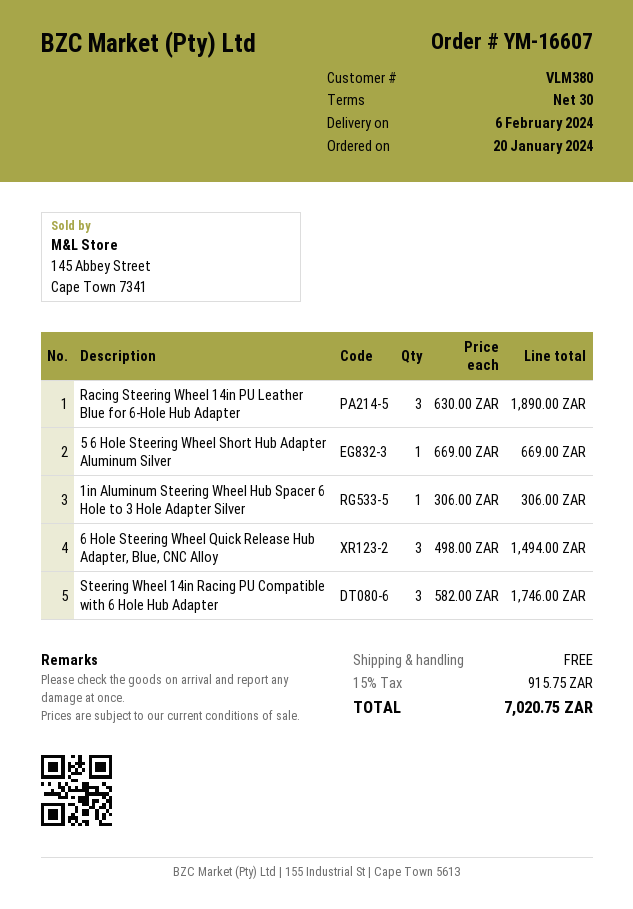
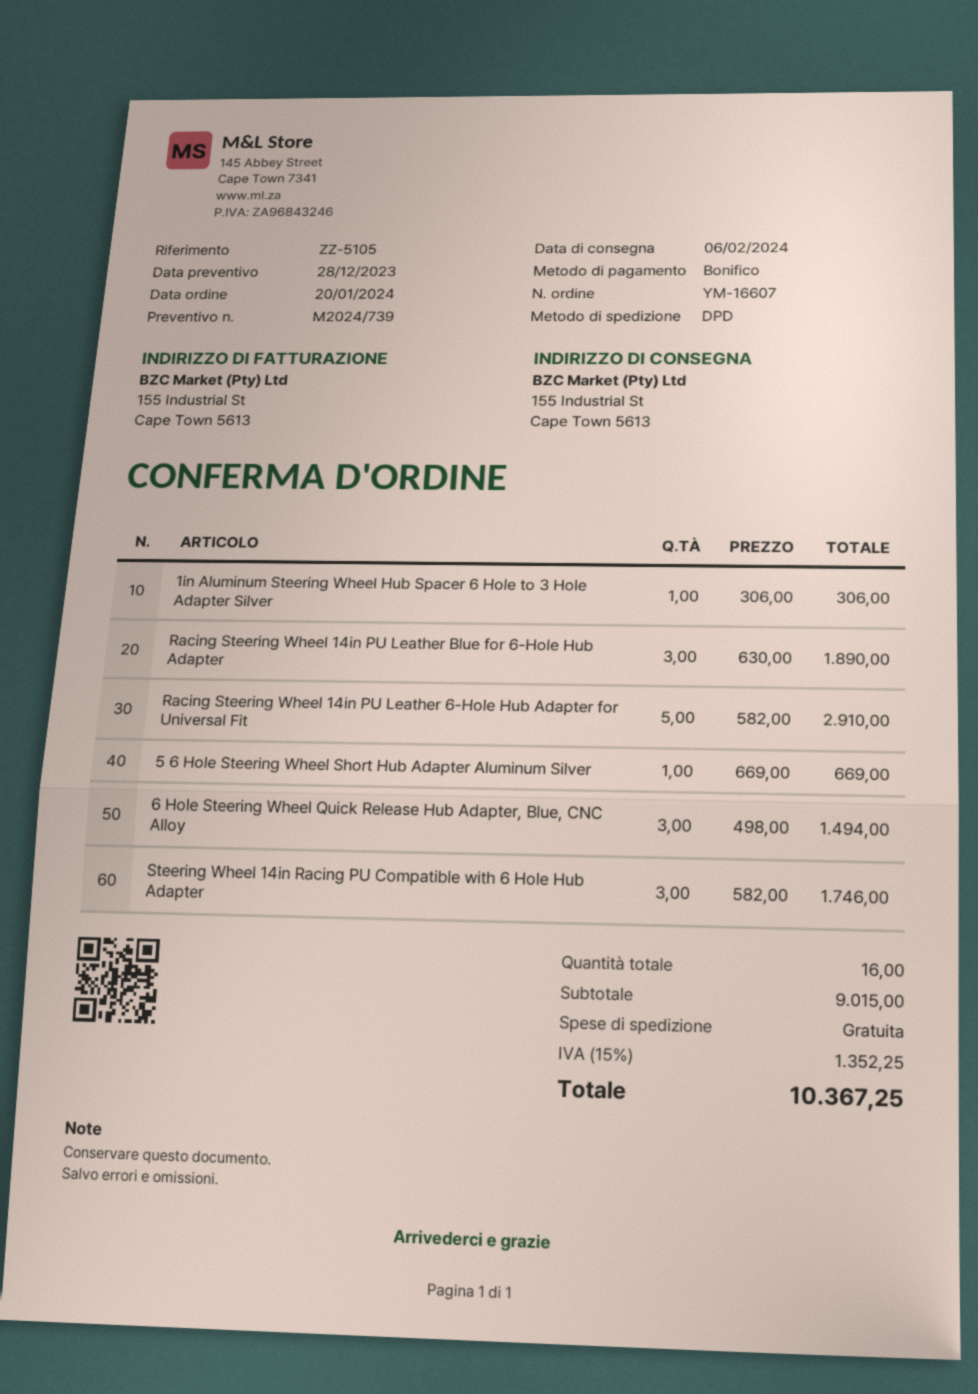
Racing Steering Wheel 14in PU Leather 6-Hole Hub Adapter for Universal Fit: none -> 5 x 582.00 = 2910.00
tax: 15% = 915.75 -> 15% = 1352.25
total: 7020.75 -> 10367.25

